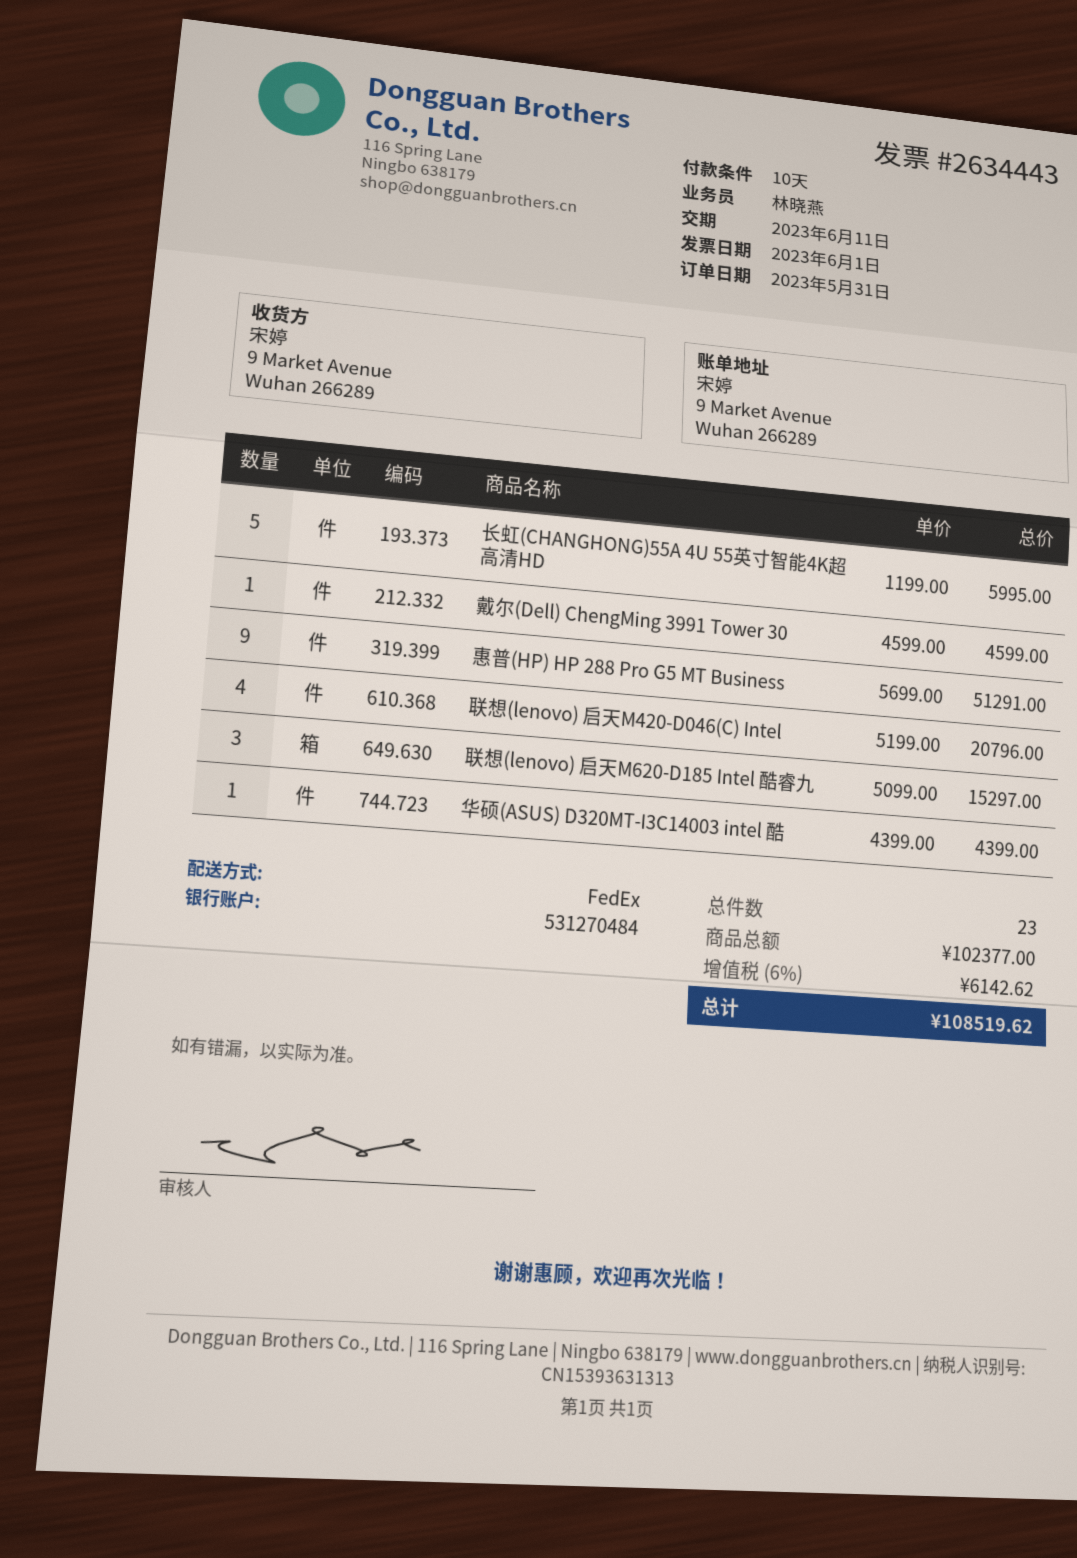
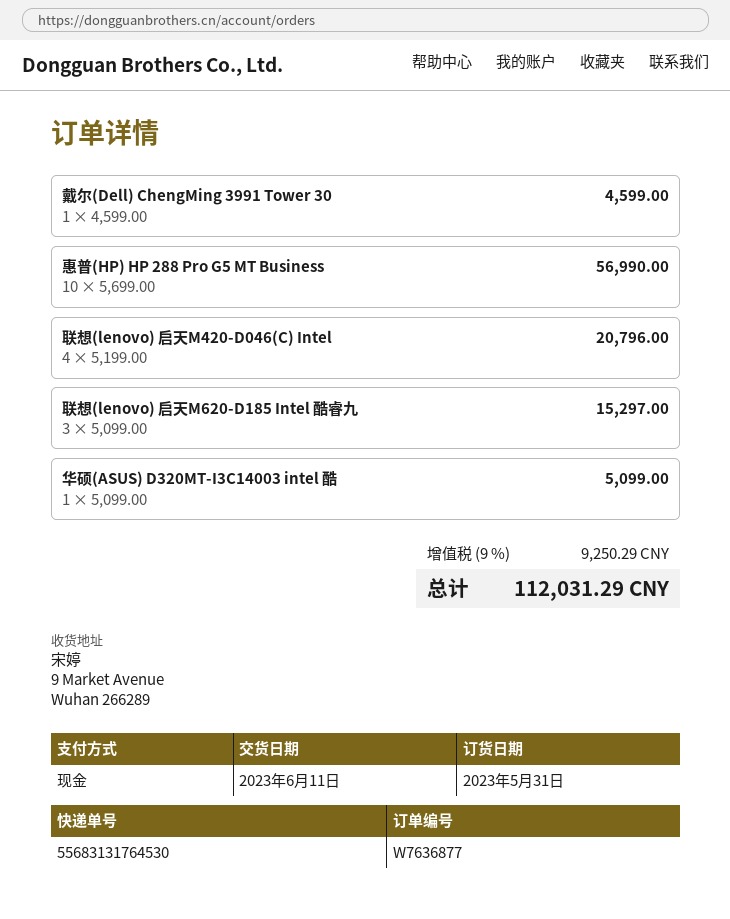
长虹(CHANGHONG)55A 4U 55英寸智能4K超高清HD: 5 x 1199.00 = 5995.00 -> none
惠普(HP) HP 288 Pro G5 MT Business: 9 x 5699.00 = 51291.00 -> 10 x 5699.00 = 56990.00
华硕(ASUS) D320MT-I3C14003 intel 酷: 1 x 4399.00 = 4399.00 -> 1 x 5099.00 = 5099.00
tax: 6% = 6142.62 -> 9% = 9250.29
total: 108519.62 -> 112031.29

